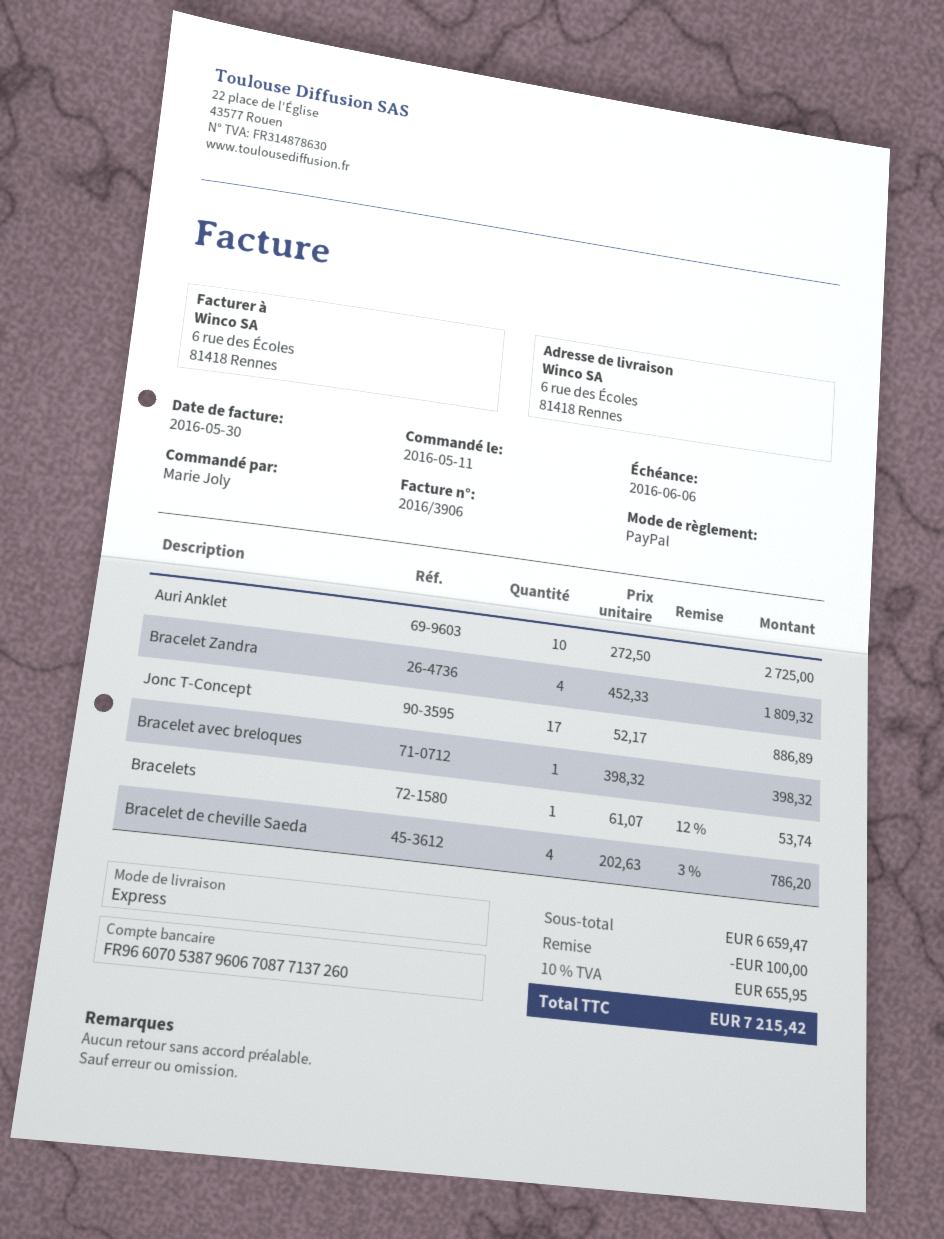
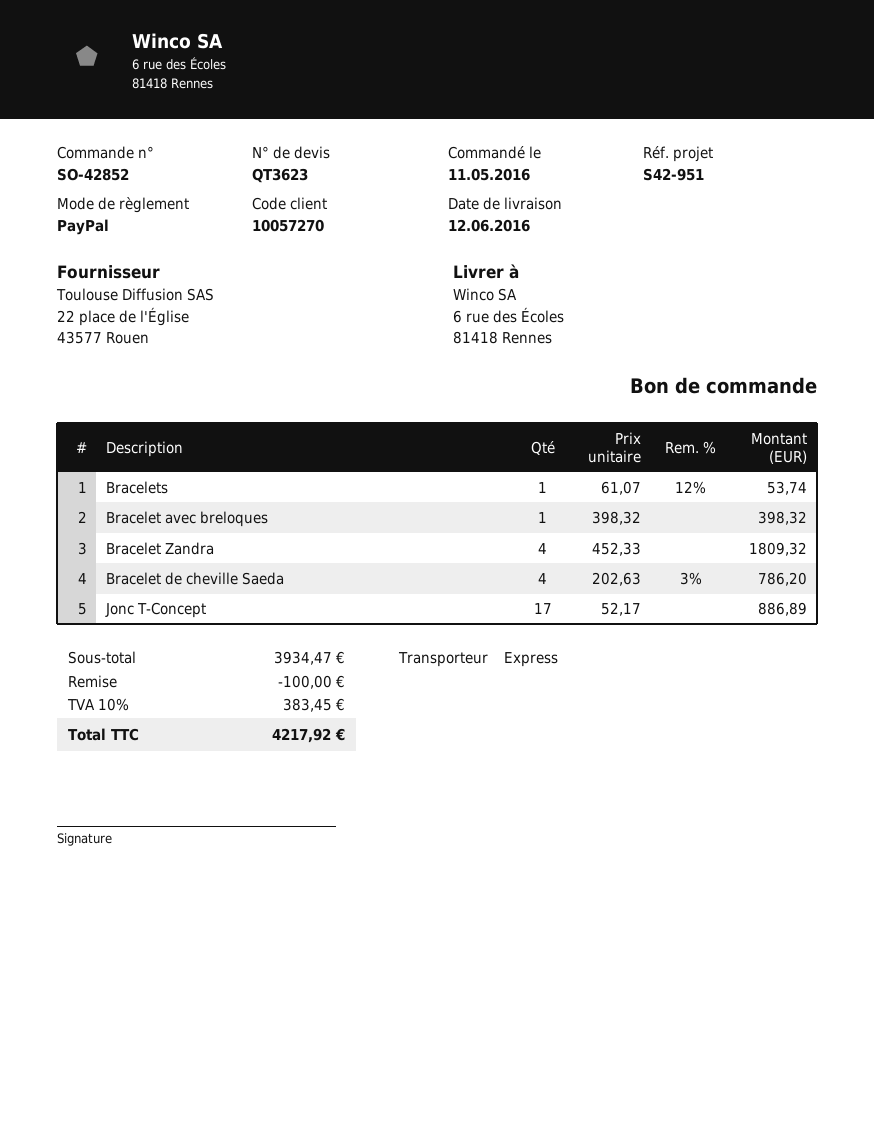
Auri Anklet: 10 x 272.50 = 2725.00 -> none
subtotal: 6659.47 -> 3934.47
tax: 10% = 655.95 -> 10% = 383.45
total: 7215.42 -> 4217.92

